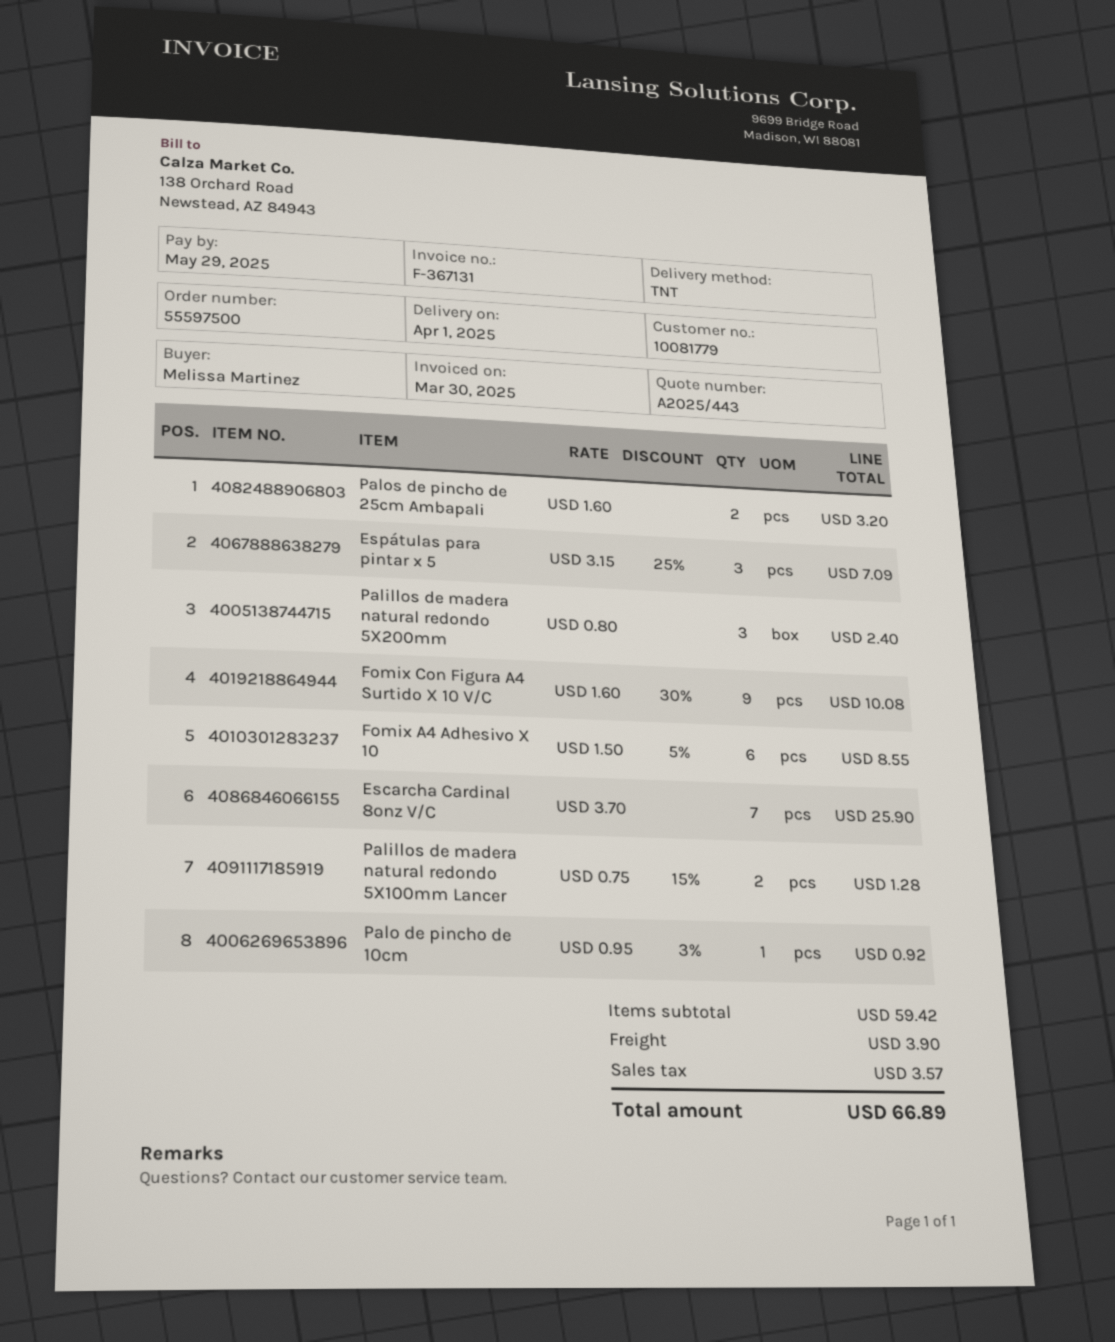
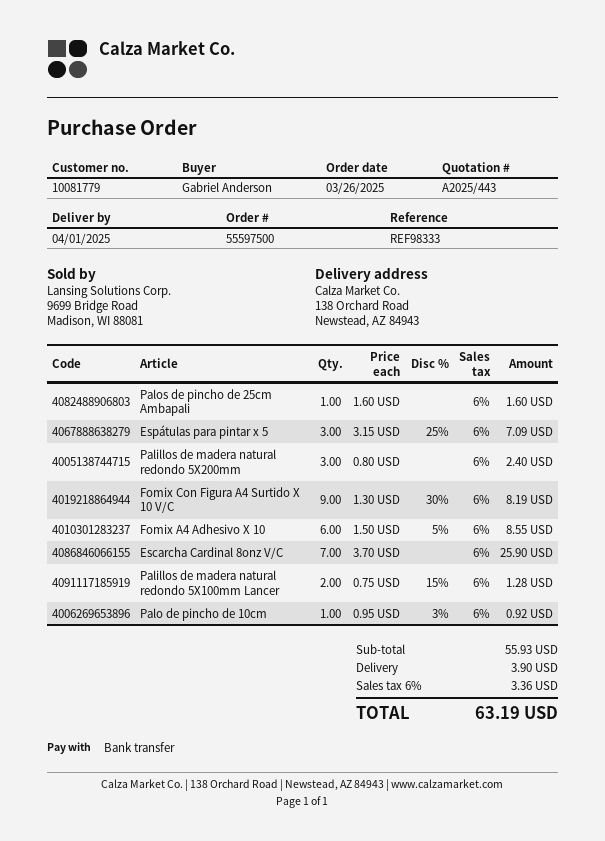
ordered by: Melissa Martinez -> Gabriel Anderson
Palos de pincho de 25cm Ambapali: 2 x 1.60 = 3.20 -> 1 x 1.60 = 1.60
Fomix Con Figura A4 Surtido X 10 V/C: 9 x 1.60 - 30% = 10.08 -> 9 x 1.30 - 30% = 8.19
subtotal: 59.42 -> 55.93
tax: 3.57 -> 3.36
total: 66.89 -> 63.19

